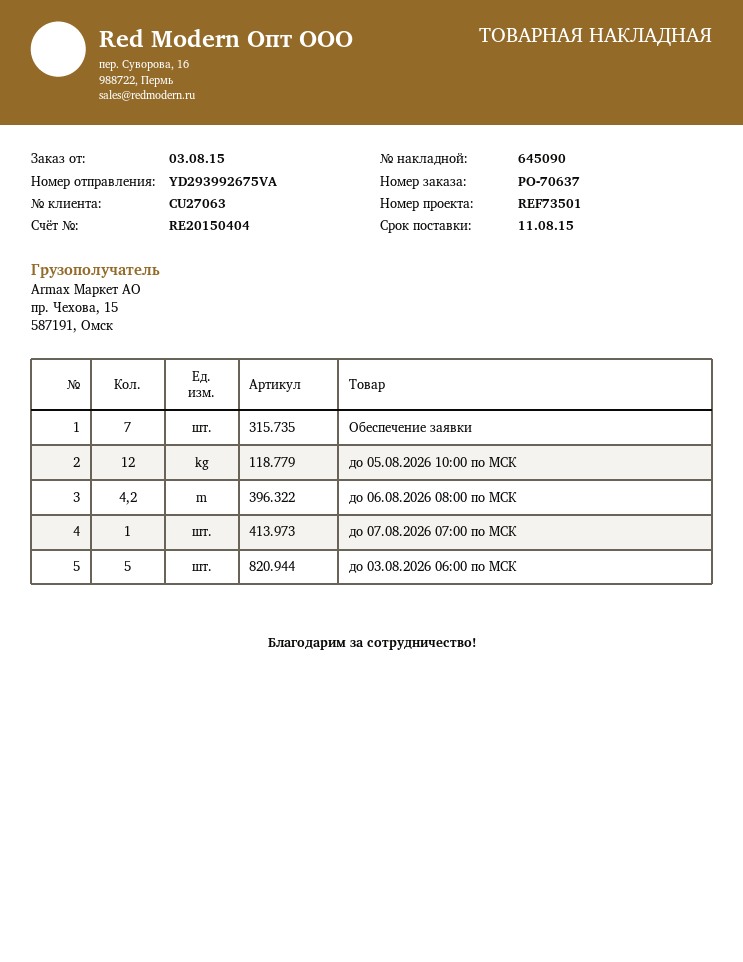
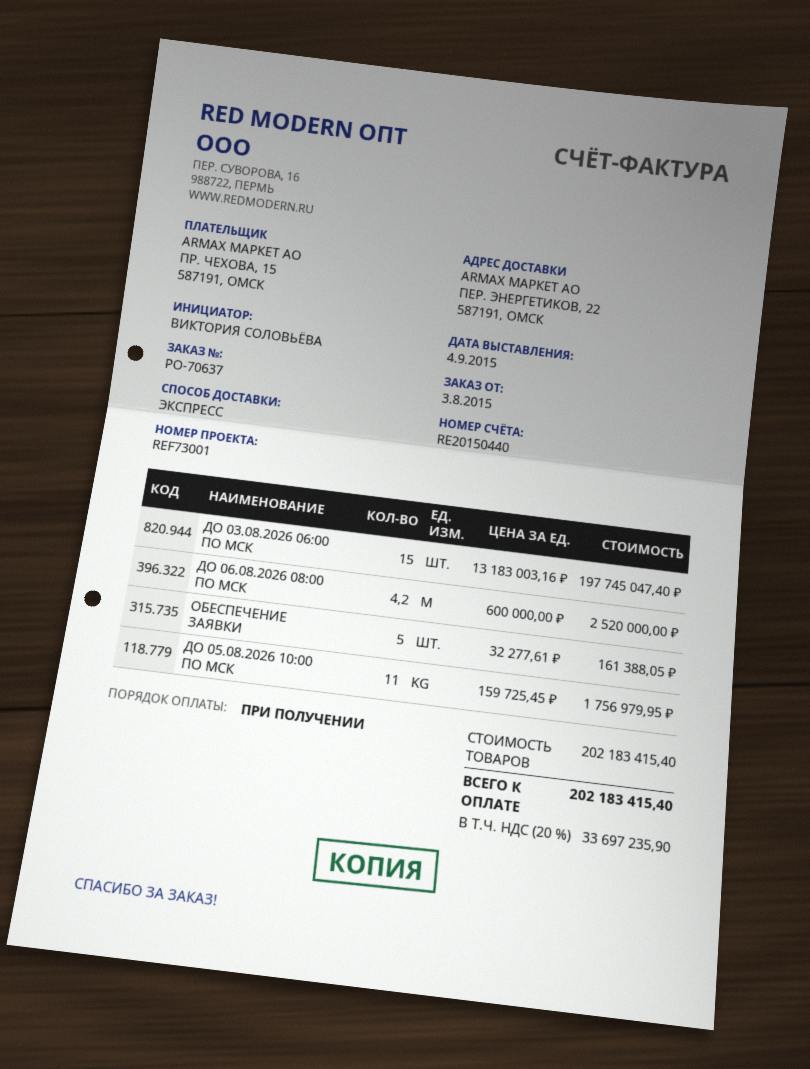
invoice number: RE20150404 -> RE20150440
reference: REF73501 -> REF73001
ship to: пр. Чехова, 15, 587191, Омск -> ПЕР. ЭНЕРГЕТИКОВ, 22, 587191, ОМСК
Обеспечение заявки: 7 -> 5
до 05.08.2026 10:00 по МСК: 12 -> 11
до 07.08.2026 07:00 по МСК: 1 -> none
до 03.08.2026 06:00 по МСК: 5 -> 15

